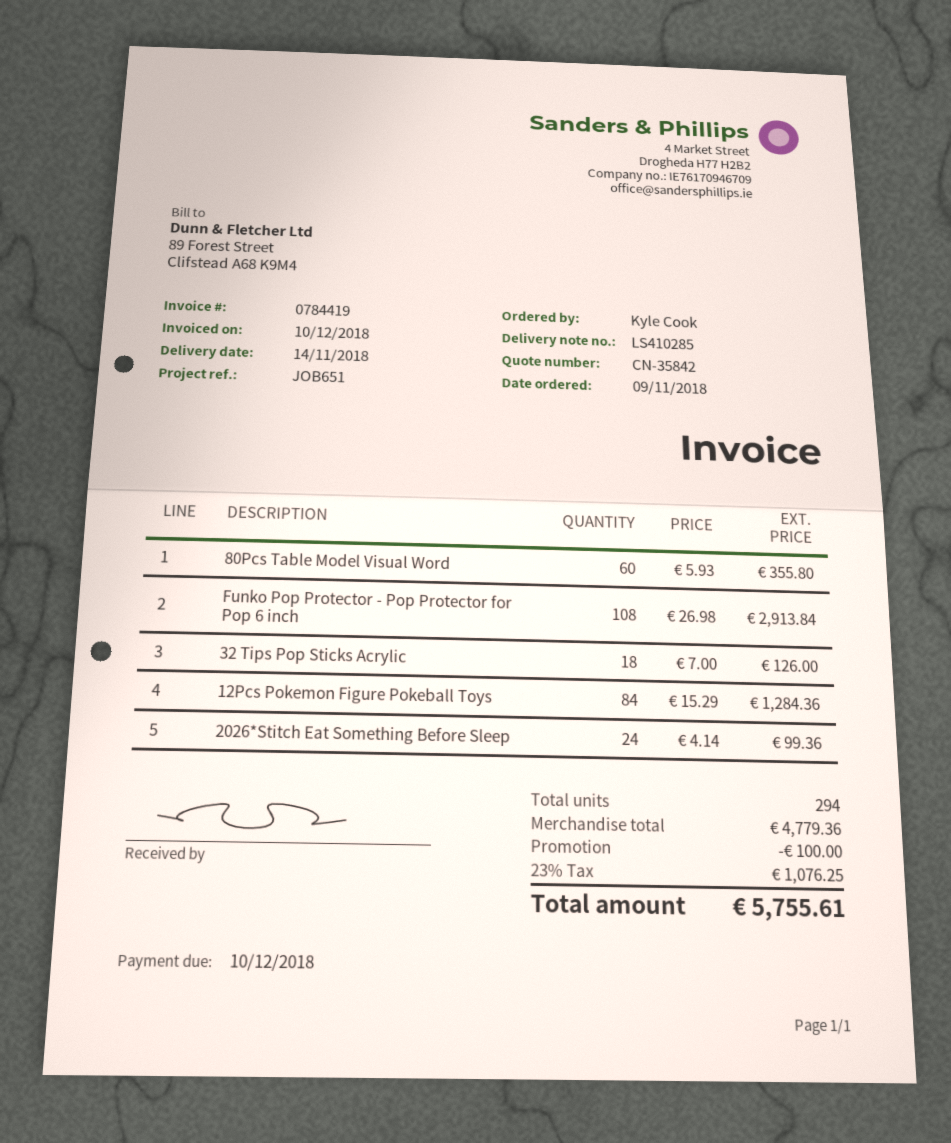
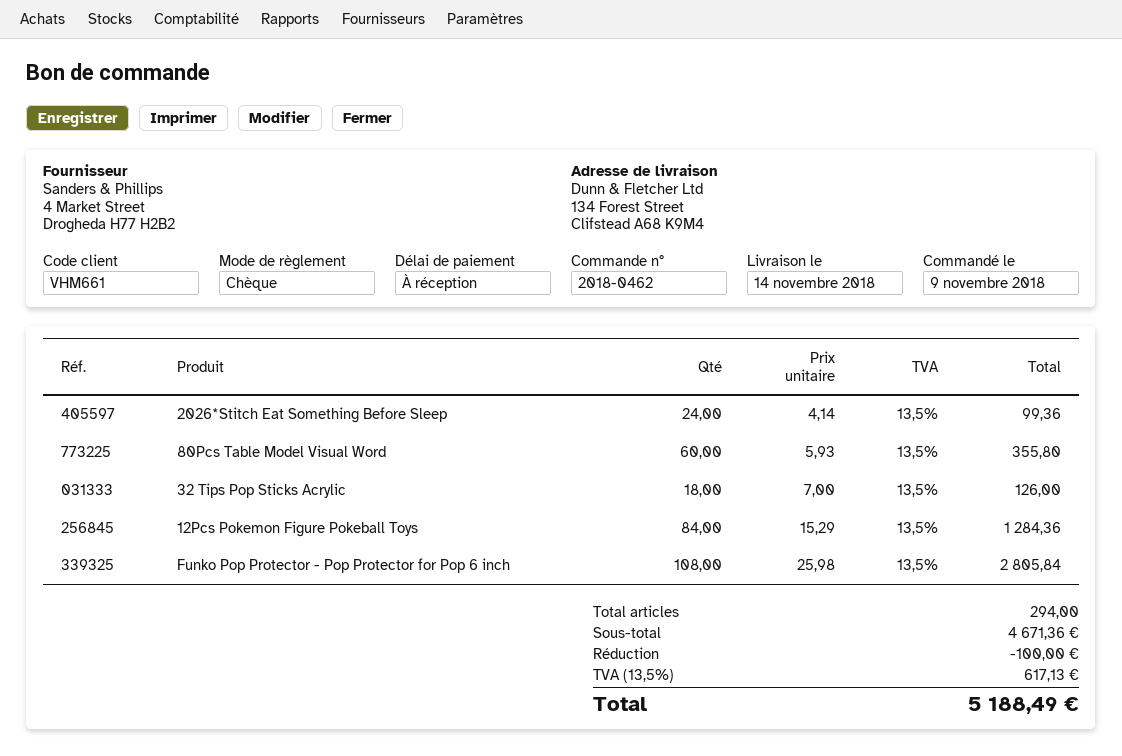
Funko Pop Protector - Pop Protector for Pop 6 inch: 108 x 26.98 = 2913.84 -> 108 x 25.98 = 2805.84
subtotal: 4779.36 -> 4671.36
tax: 23% = 1076.25 -> 13.5% = 617.13
total: 5755.61 -> 5188.49

